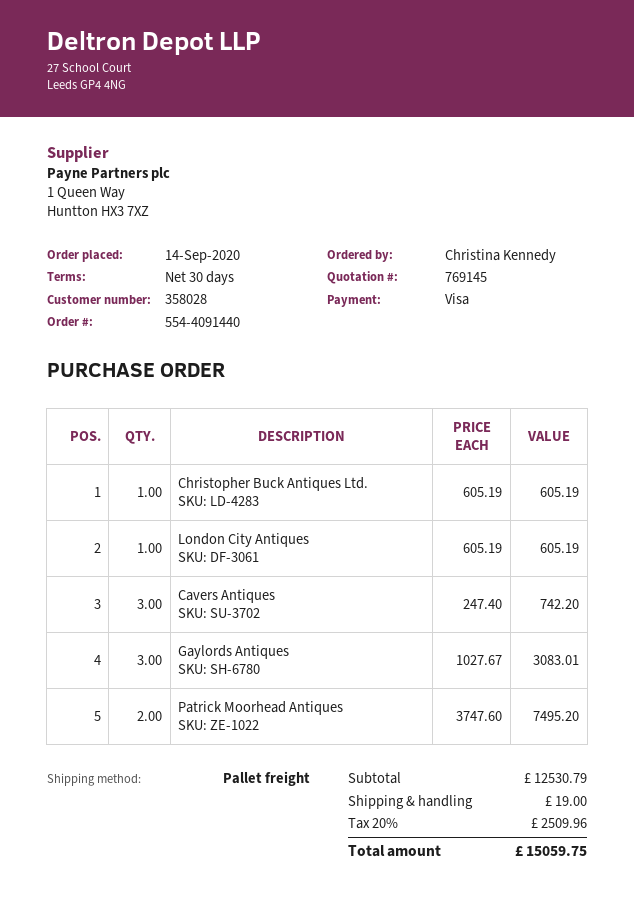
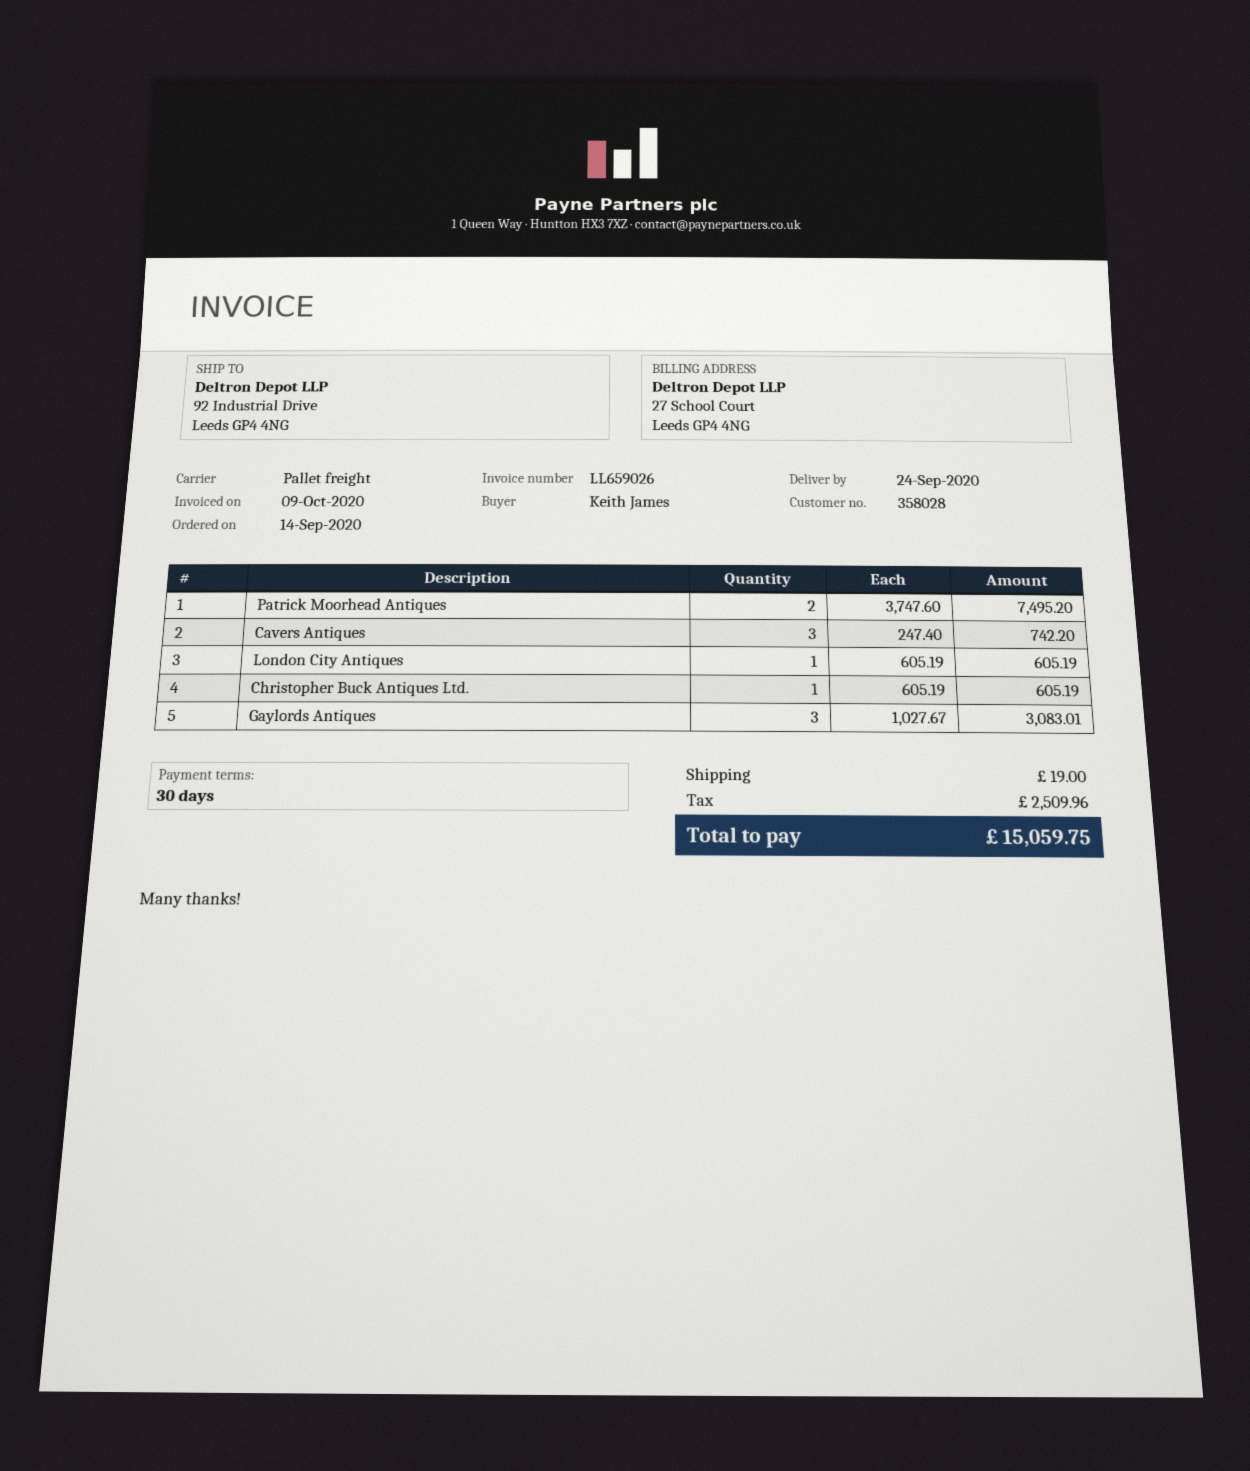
ordered by: Christina Kennedy -> Keith James

